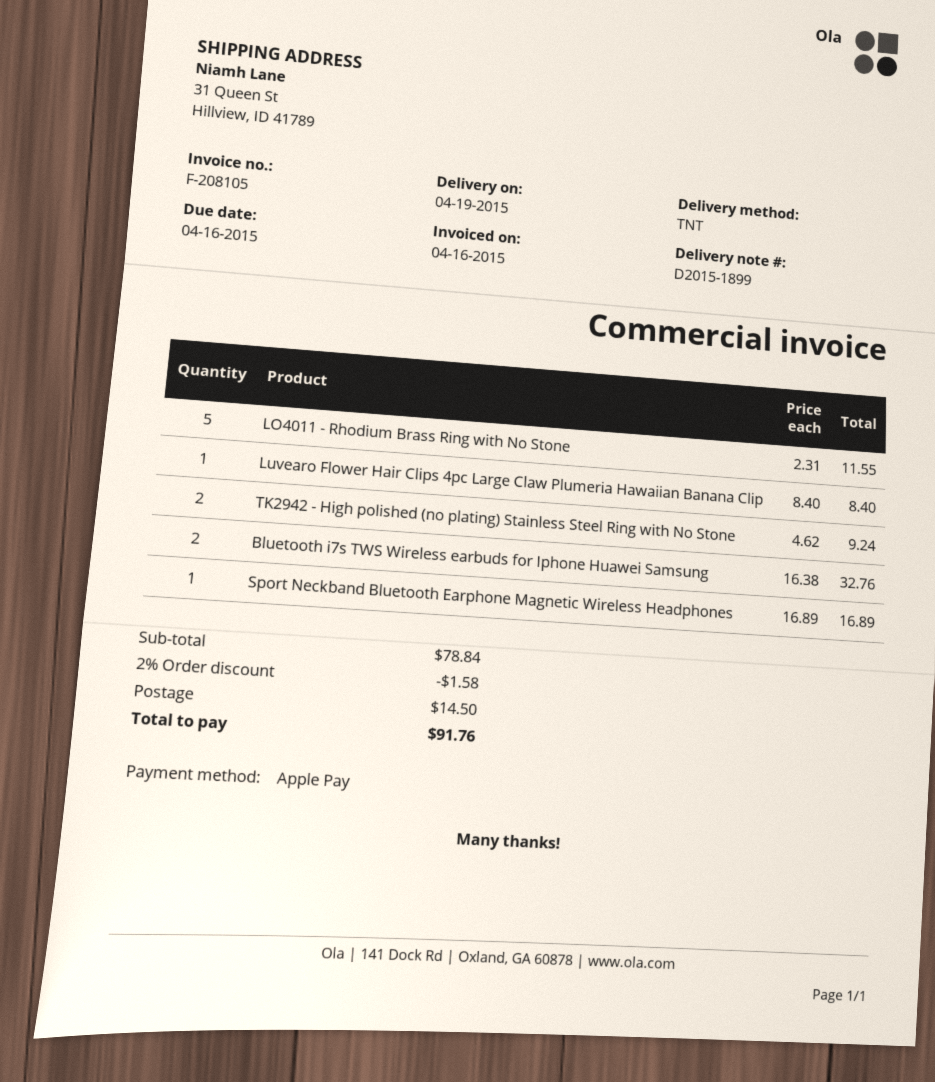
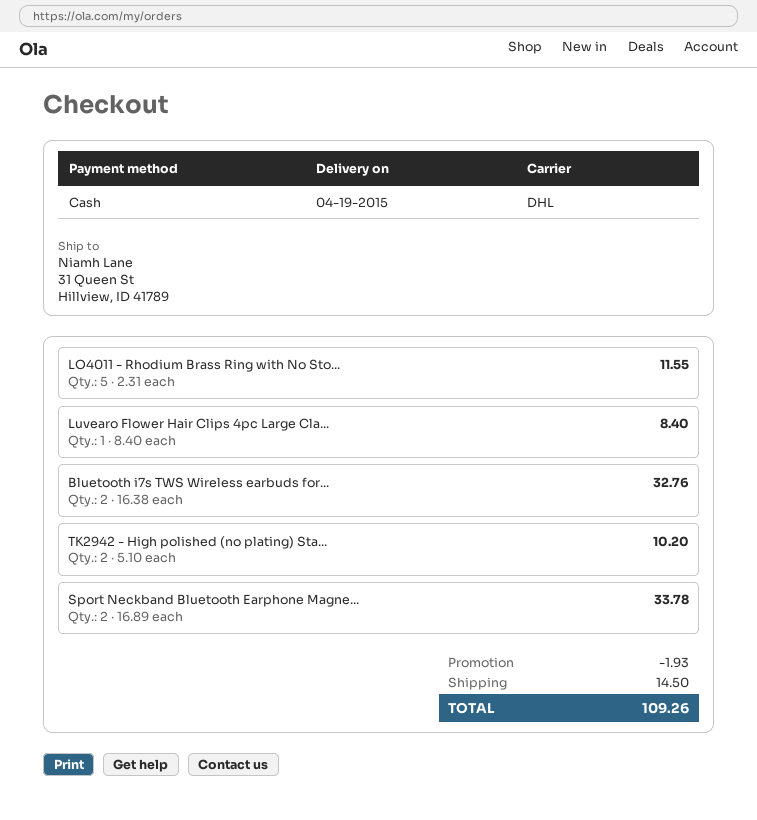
payment method: Apple Pay -> cash
shipping method: TNT -> DHL
TK2942 - High polished (no plating) Stainless Steel Ring with No Stone: 2 x 4.62 = 9.24 -> 2 x 5.10 = 10.20
Sport Neckband Bluetooth Earphone Magnetic Wireless Headphones: 1 x 16.89 = 16.89 -> 2 x 16.89 = 33.78
discount: 1.58 -> 1.93
total: 91.76 -> 109.26

